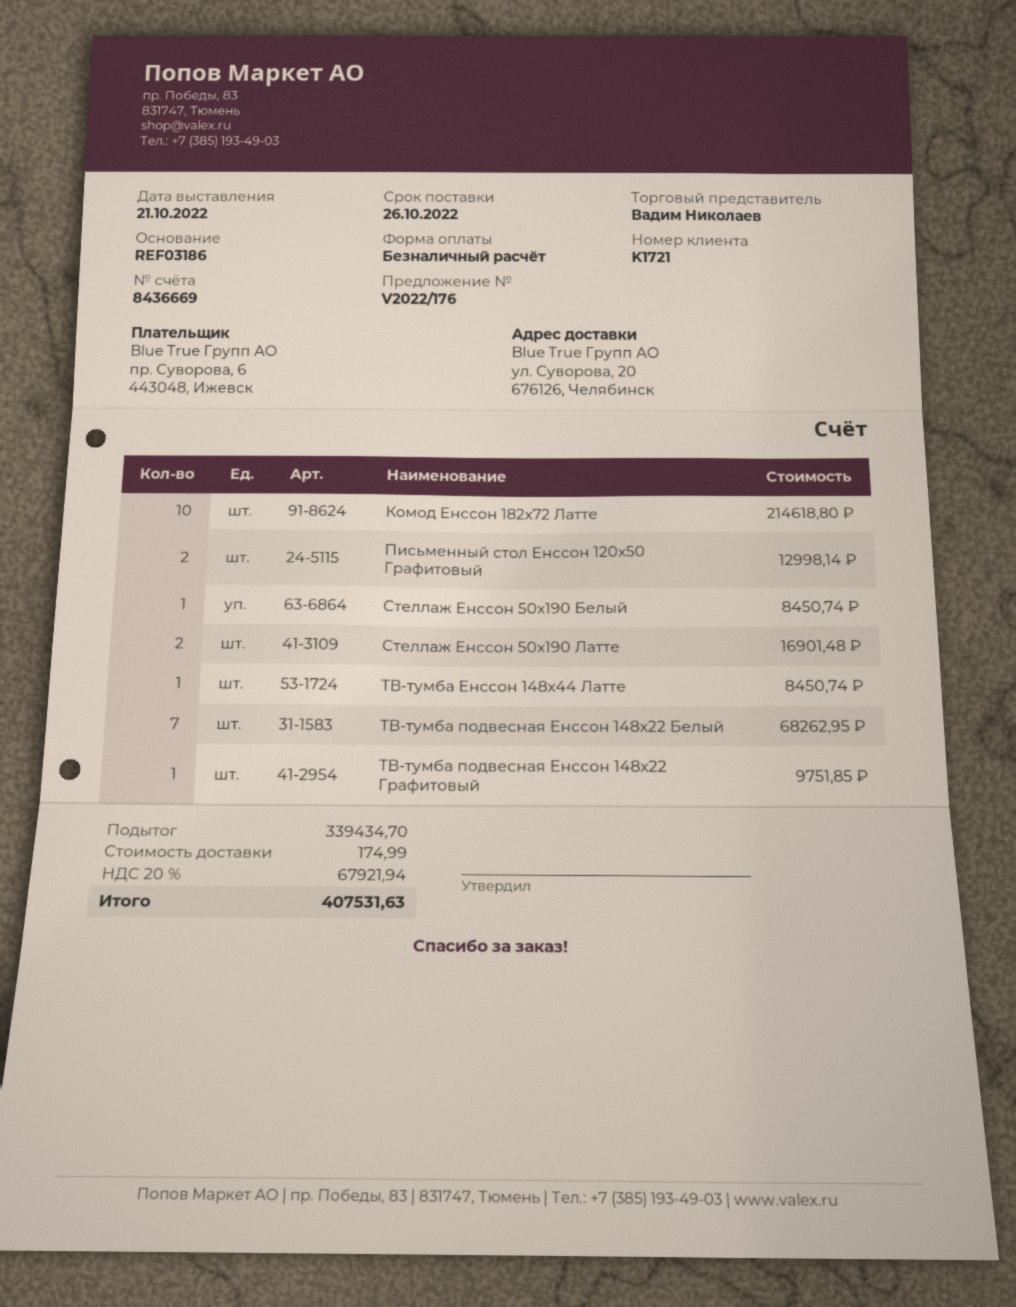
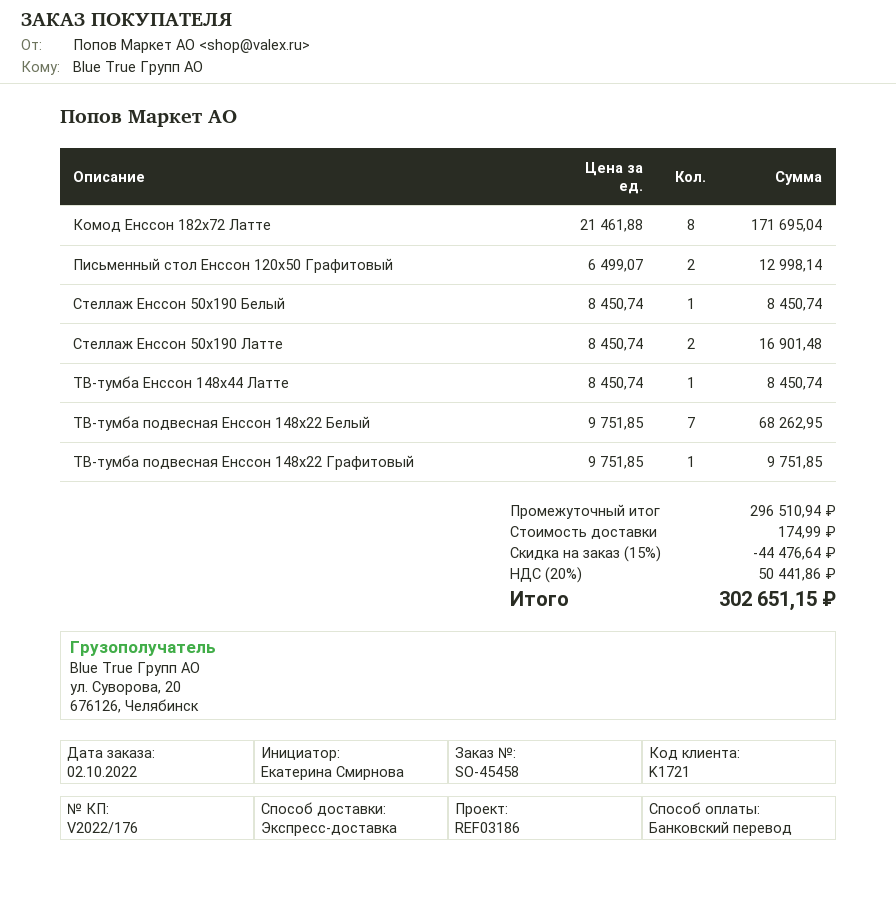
Комод Енссон 182x72 Латте: 10 for 214618.80 -> 8 for 171695.04
subtotal: 339434.70 -> 296510.94
discount: none -> 15% = 44476.64
tax: 20% = 67921.94 -> 20% = 50441.86
total: 407531.63 -> 302651.15

